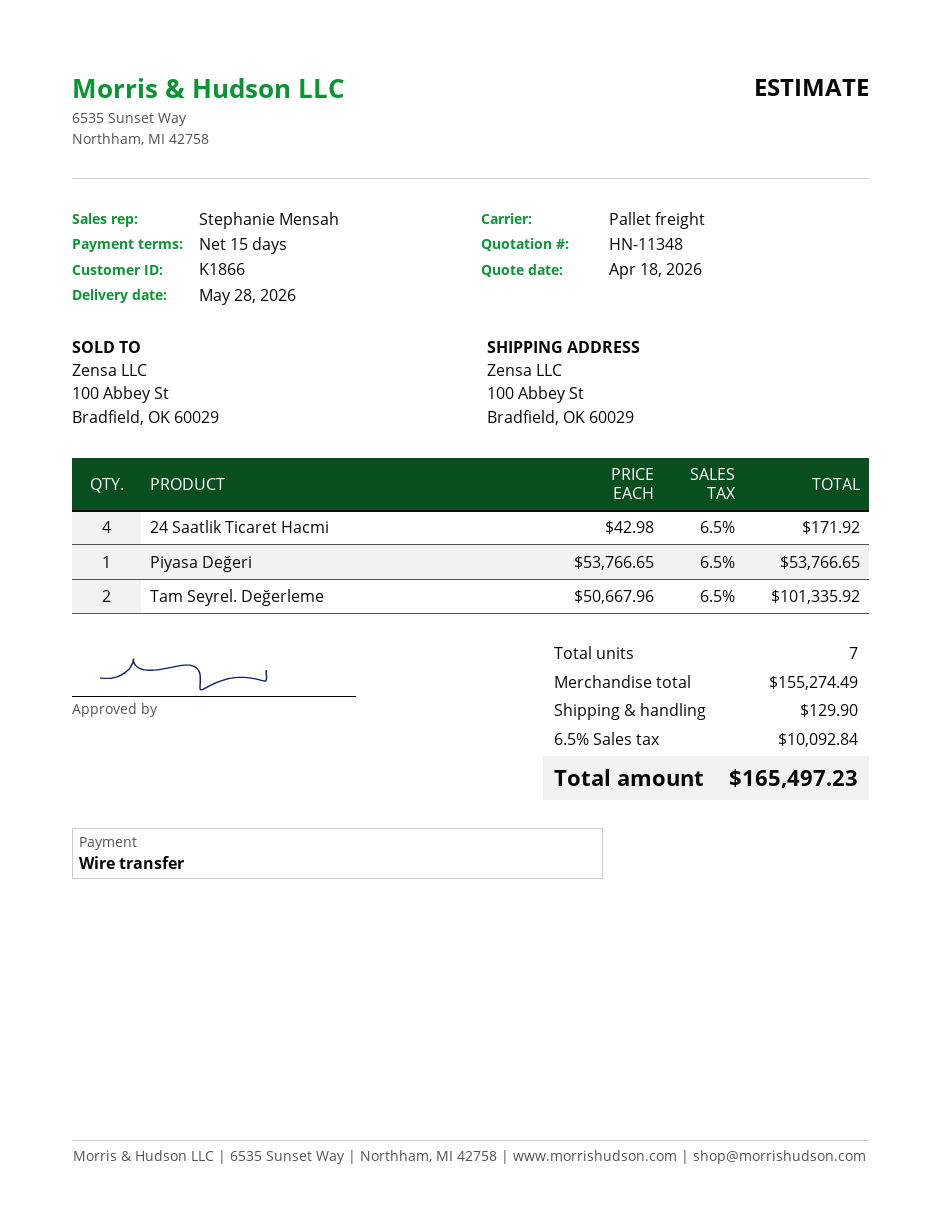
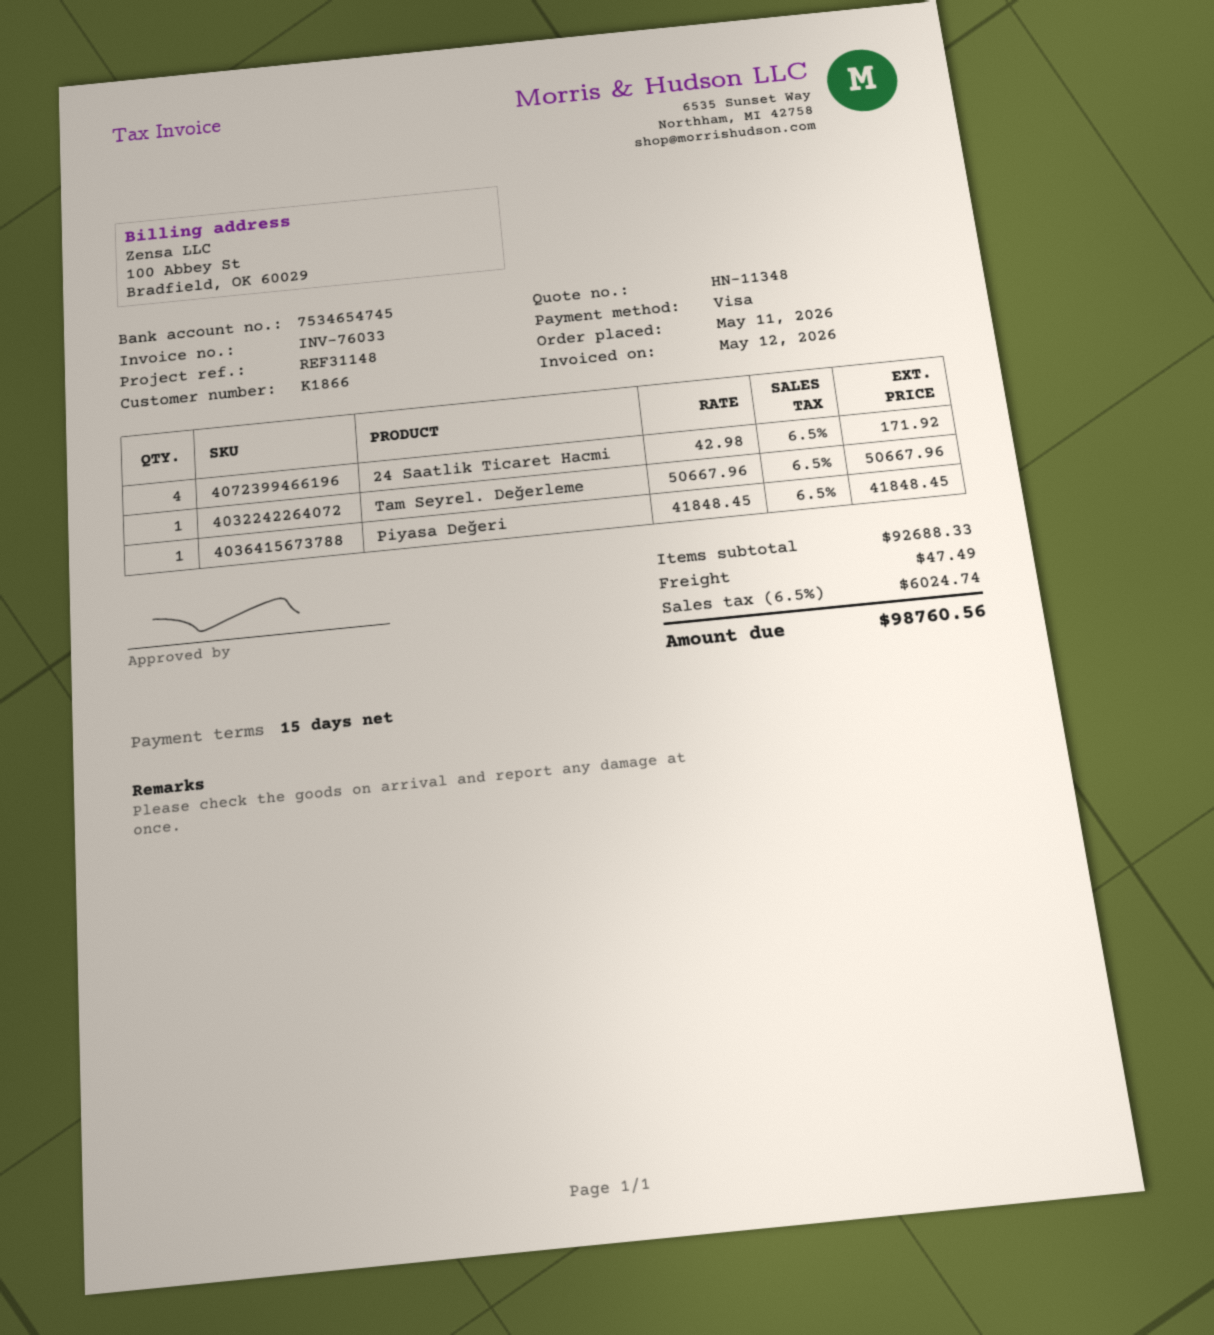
payment method: bank transfer -> Visa
Piyasa Değeri: 1 x 53766.65 = 53766.65 -> 1 x 41848.45 = 41848.45
Tam Seyrel. Değerleme: 2 x 50667.96 = 101335.92 -> 1 x 50667.96 = 50667.96
subtotal: 155274.49 -> 92688.33
shipping: 129.90 -> 47.49
tax: 6.5% = 10092.84 -> 6.5% = 6024.74
total: 165497.23 -> 98760.56

